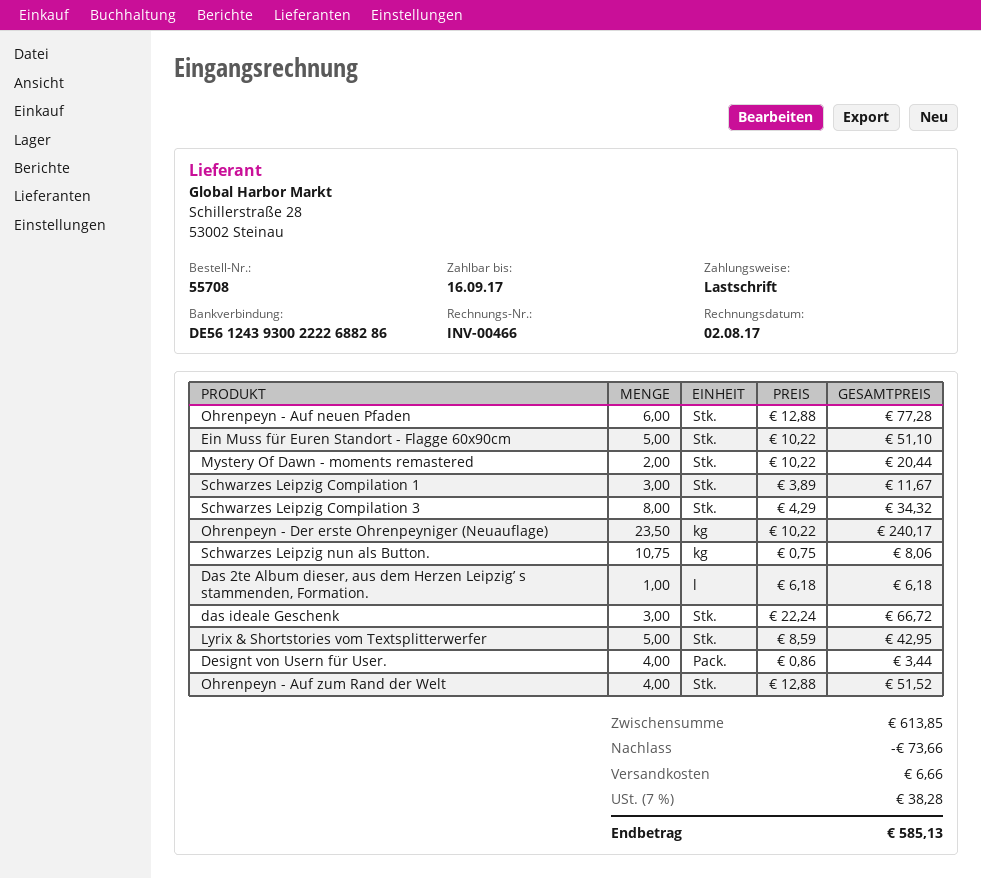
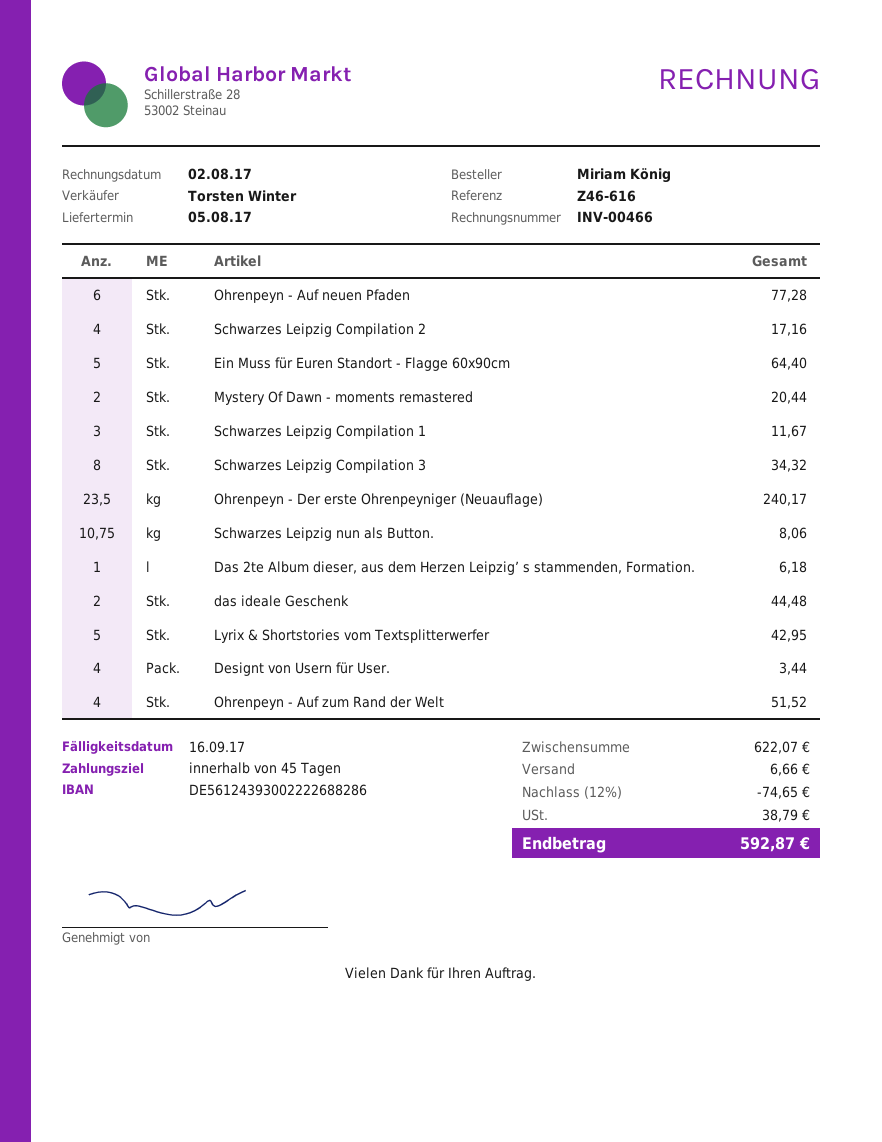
Ein Muss für Euren Standort - Flagge 60x90cm: 5 for 51.10 -> 5 for 64.40
das ideale Geschenk: 3 for 66.72 -> 2 for 44.48
Schwarzes Leipzig Compilation 2: none -> 4 for 17.16
subtotal: 613.85 -> 622.07
discount: 73.66 -> 74.65
tax: 38.28 -> 38.79
total: 585.13 -> 592.87

